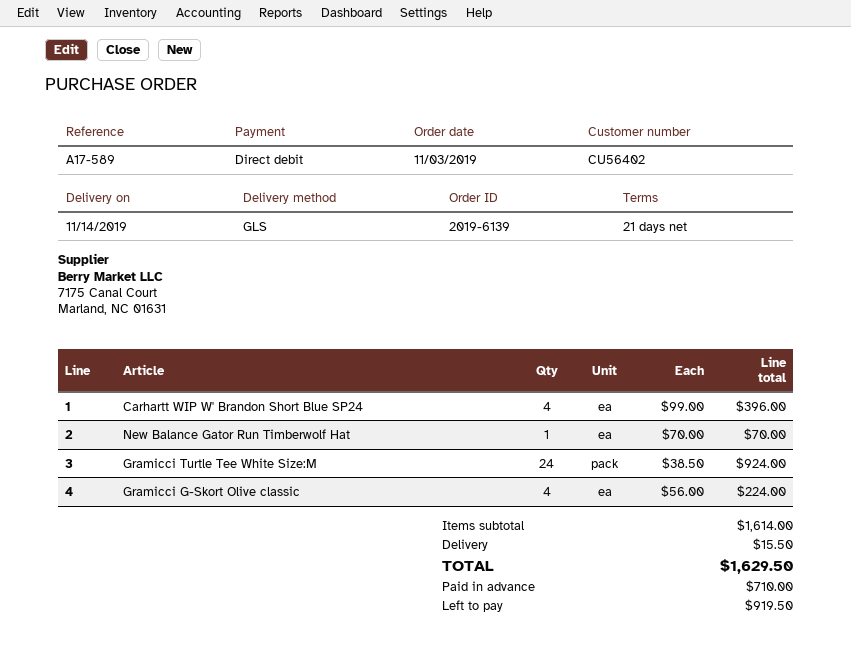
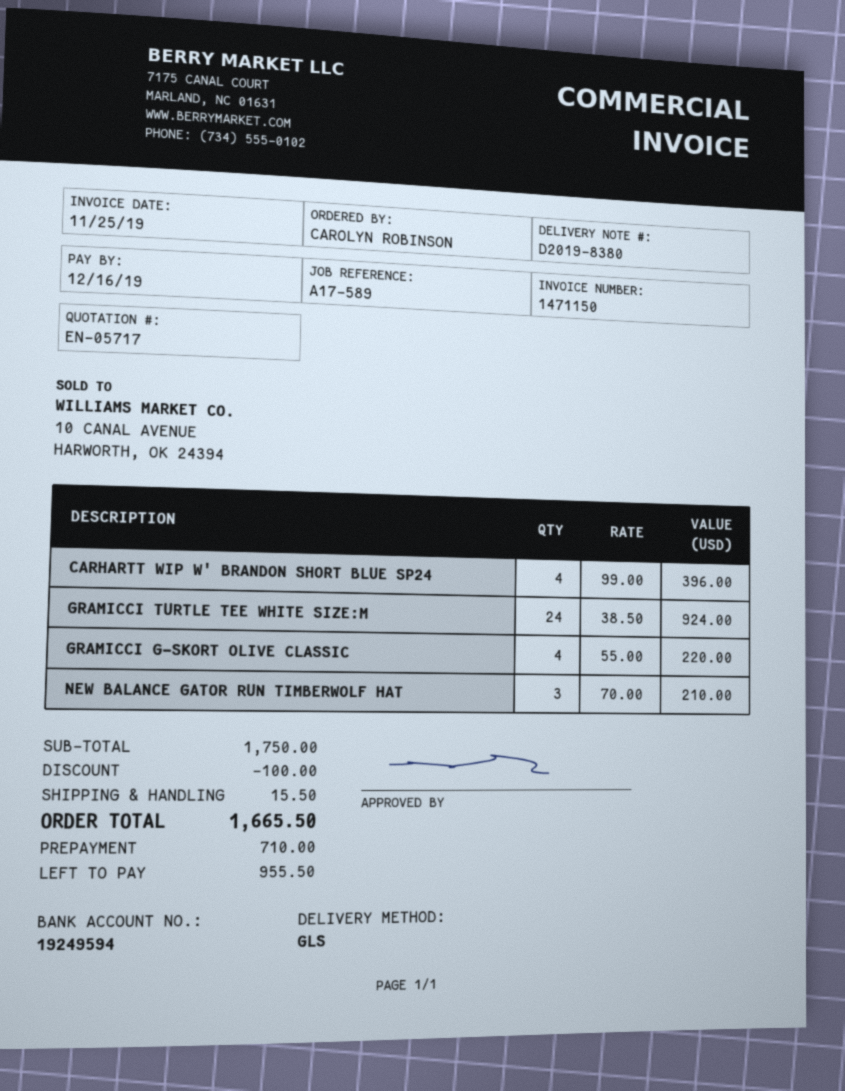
New Balance Gator Run Timberwolf Hat: 1 x 70.00 = 70.00 -> 3 x 70.00 = 210.00
Gramicci G-Skort Olive classic: 4 x 56.00 = 224.00 -> 4 x 55.00 = 220.00
subtotal: 1614.00 -> 1750.00
discount: none -> 100.00
total: 1629.50 -> 1665.50
balance: 919.50 -> 955.50

